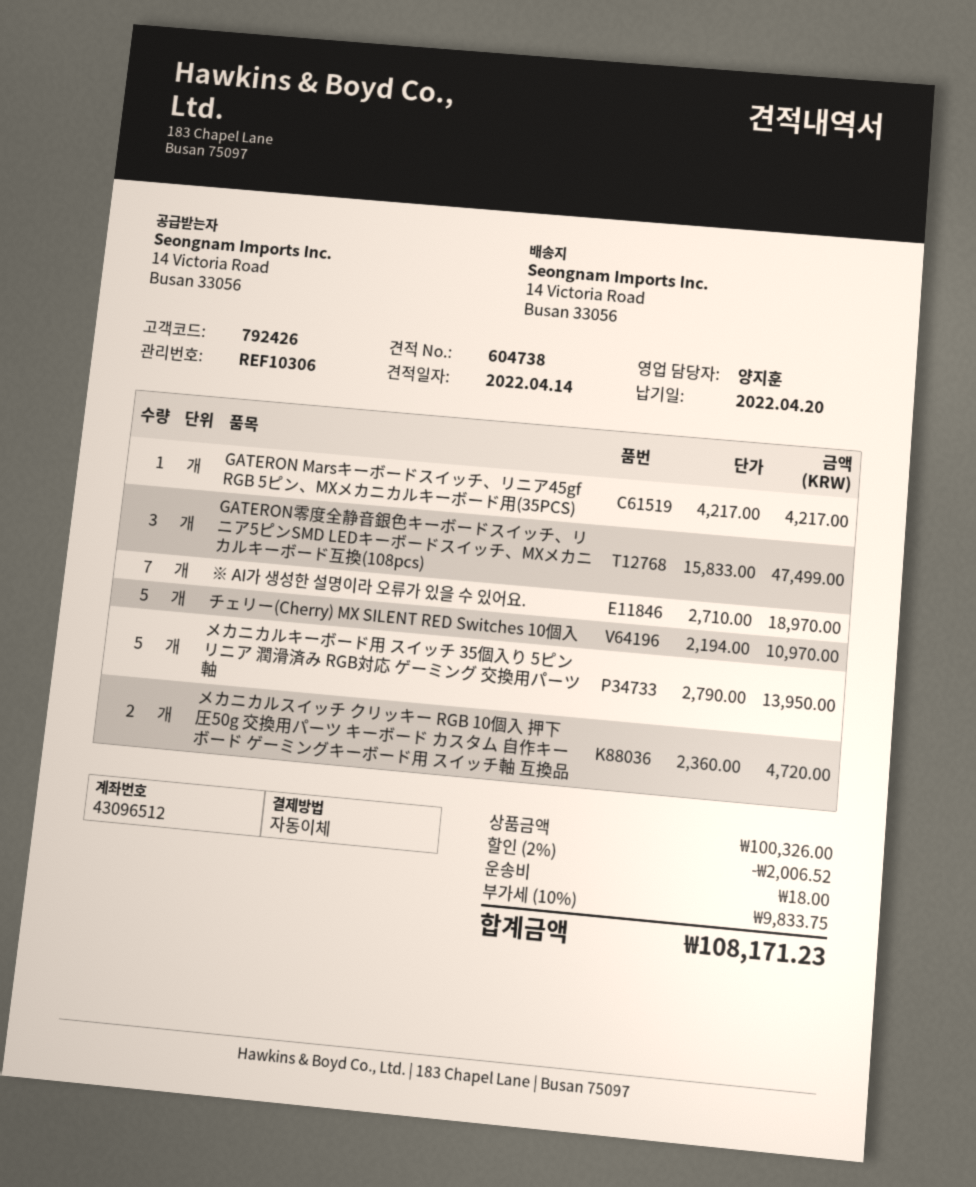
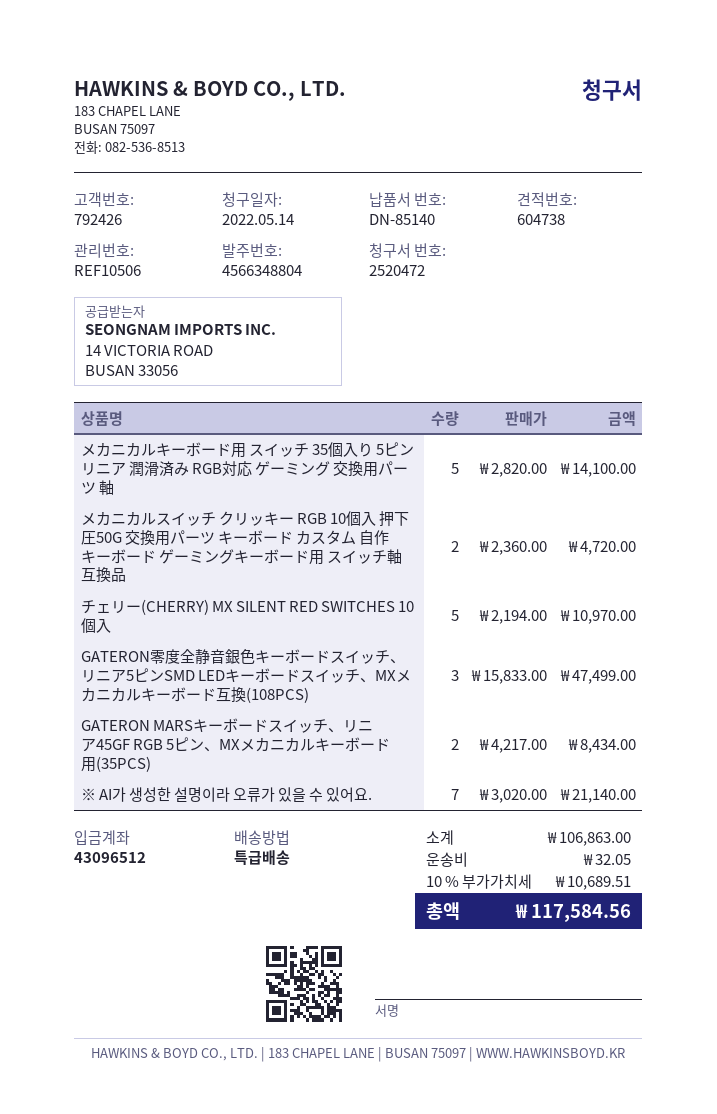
reference: REF10306 -> REF10506
GATERON Marsキーボードスイッチ、リニア45gf RGB 5ピン、MXメカニカルキーボード用(35PCS): 1 x 4217.00 = 4217.00 -> 2 x 4217.00 = 8434.00
※ AI가 생성한 설명이라 오류가 있을 수 있어요.: 7 x 2710.00 = 18970.00 -> 7 x 3020.00 = 21140.00
メカニカルキーボード用 スイッチ 35個入り 5ピン リニア 潤滑済み RGB対応 ゲーミング 交換用パーツ 軸: 5 x 2790.00 = 13950.00 -> 5 x 2820.00 = 14100.00
subtotal: 100326.00 -> 106863.00
discount: 2% = 2006.52 -> none
shipping: 18.00 -> 32.05
tax: 10% = 9833.75 -> 10% = 10689.51
total: 108171.23 -> 117584.56

